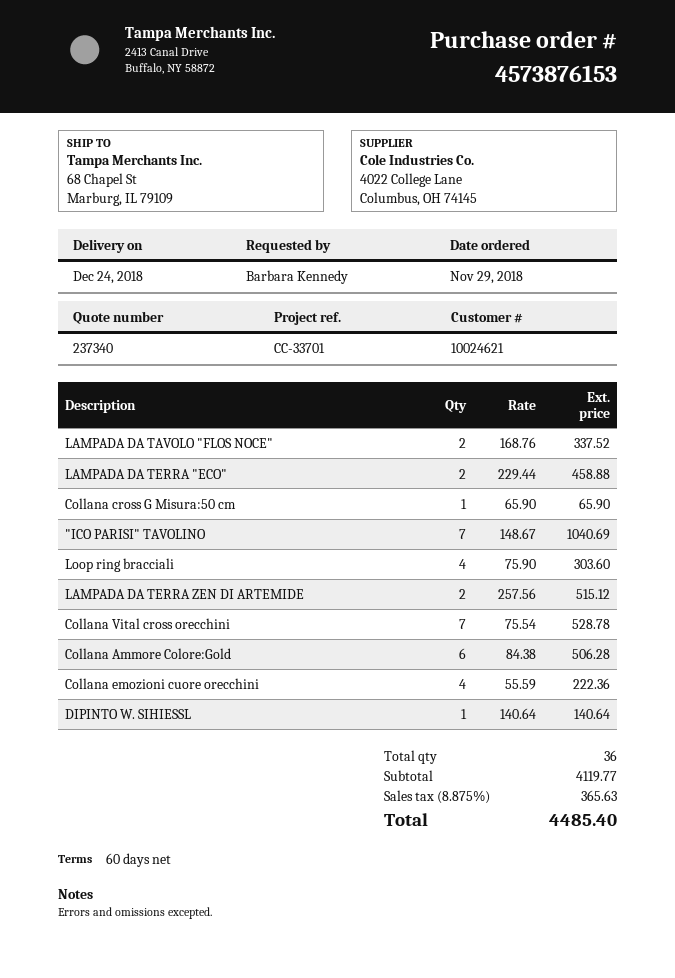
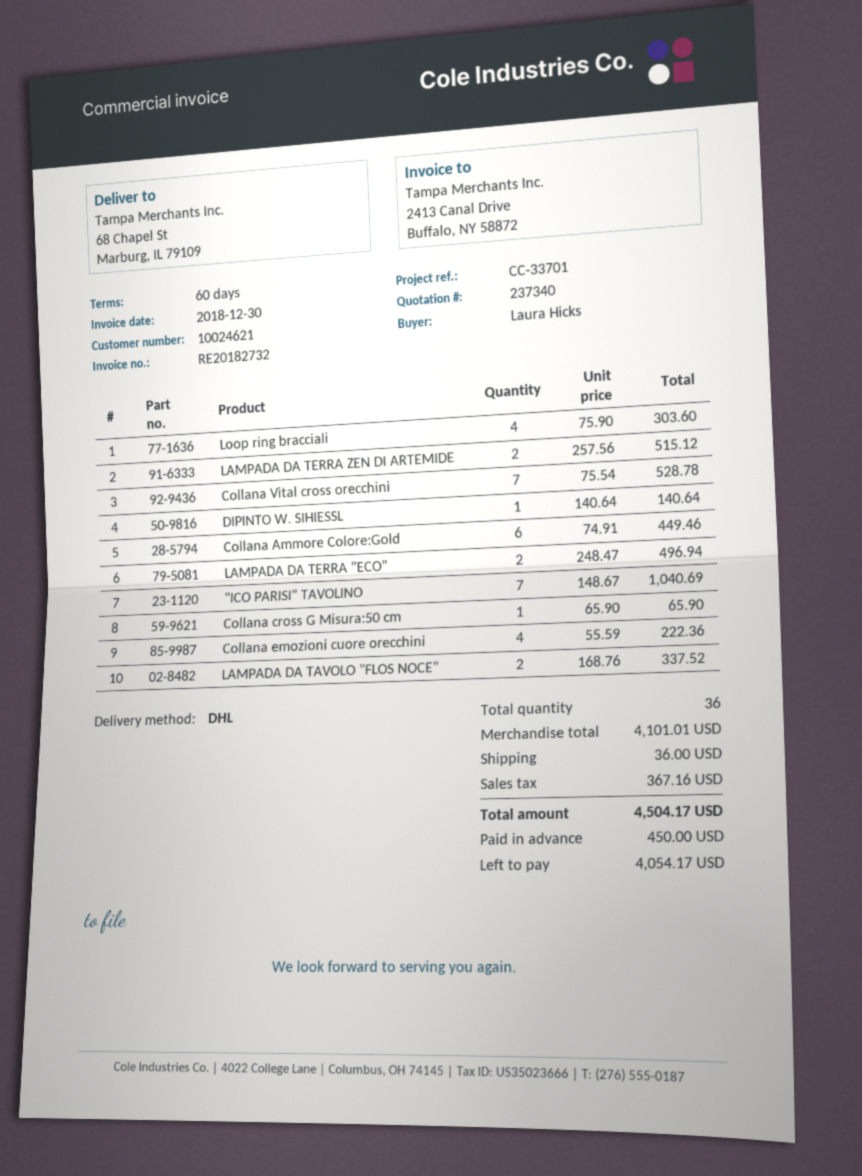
ordered by: Barbara Kennedy -> Laura Hicks
LAMPADA DA TERRA "ECO": 2 x 229.44 = 458.88 -> 2 x 248.47 = 496.94
Collana Ammore Colore:Gold: 6 x 84.38 = 506.28 -> 6 x 74.91 = 449.46
subtotal: 4119.77 -> 4101.01
shipping: none -> 36.00
tax: 365.63 -> 367.16
total: 4485.40 -> 4504.17

